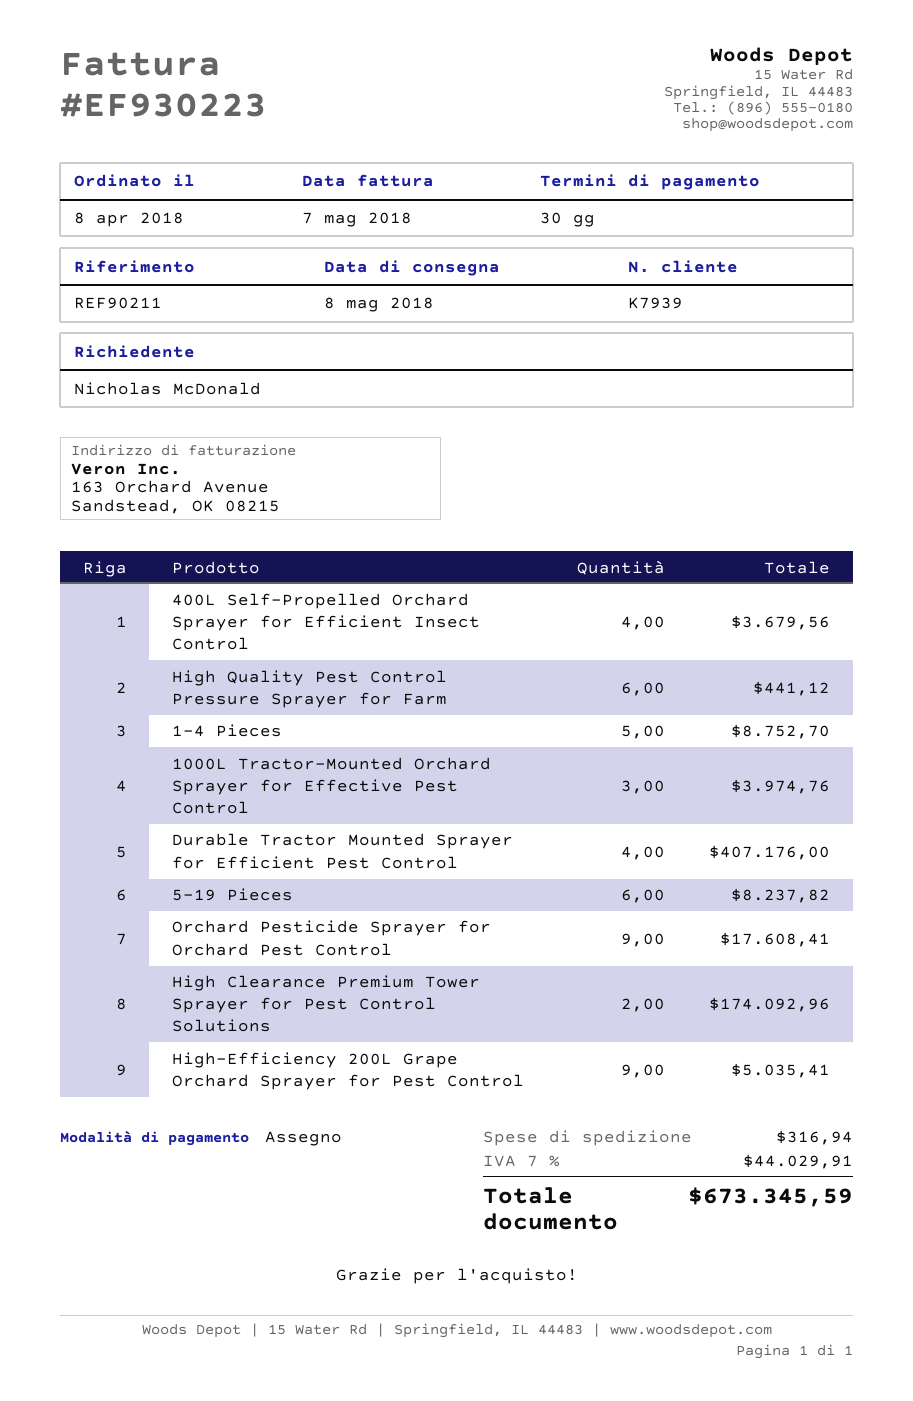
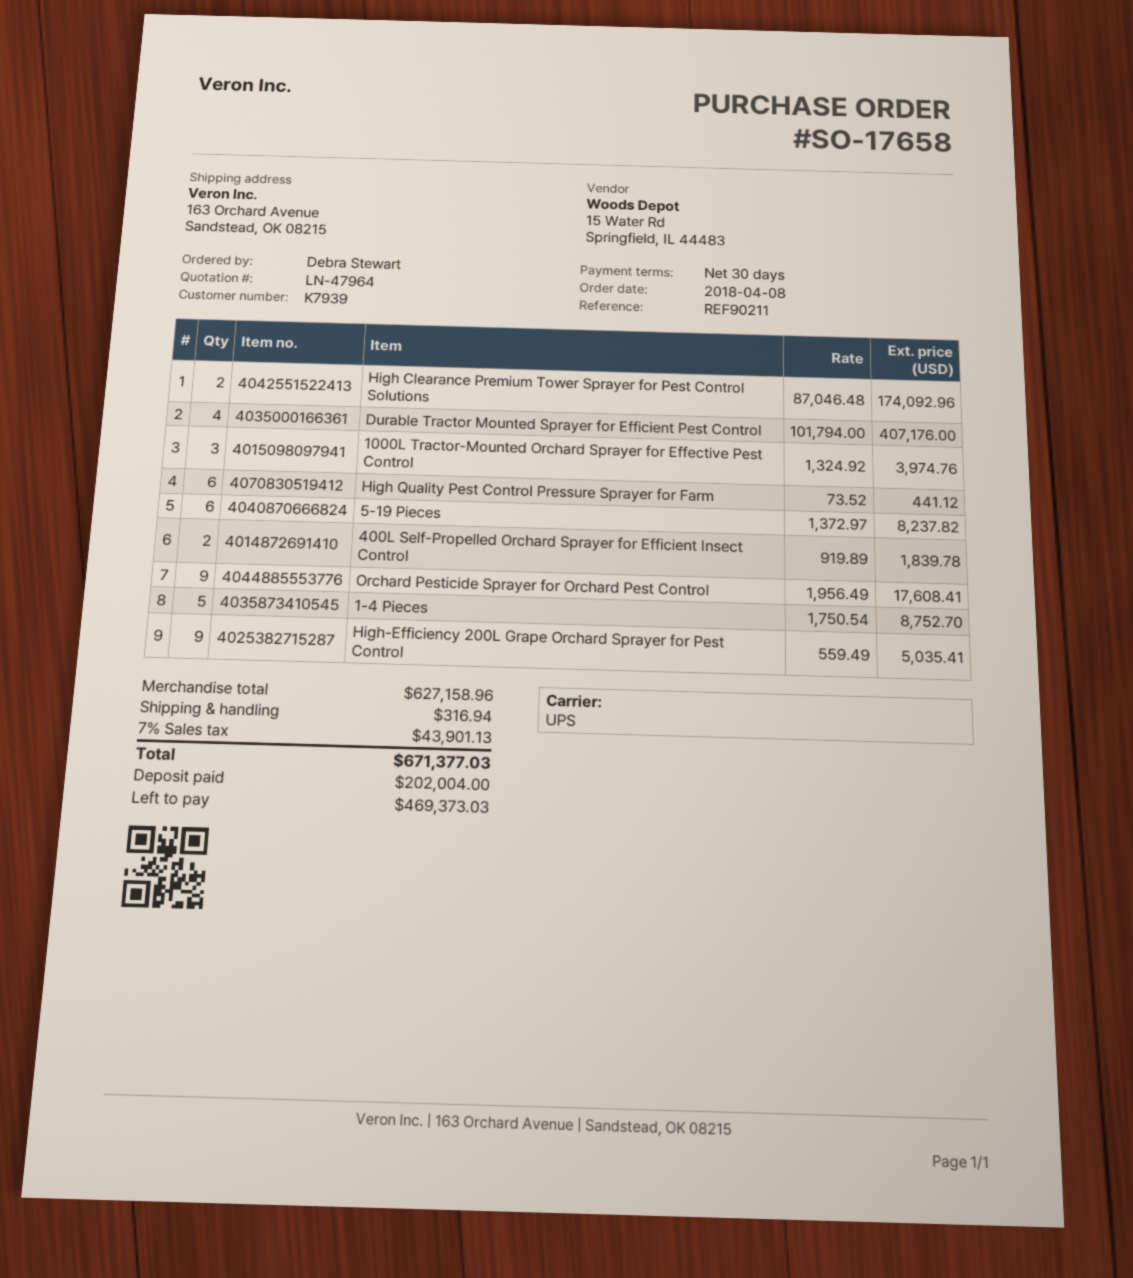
ordered by: Nicholas McDonald -> Debra Stewart
400L Self-Propelled Orchard Sprayer for Efficient Insect Control: 4 for 3679.56 -> 2 for 1839.78
tax: 7% = 44029.91 -> 7% = 43901.13
total: 673345.59 -> 671377.03

